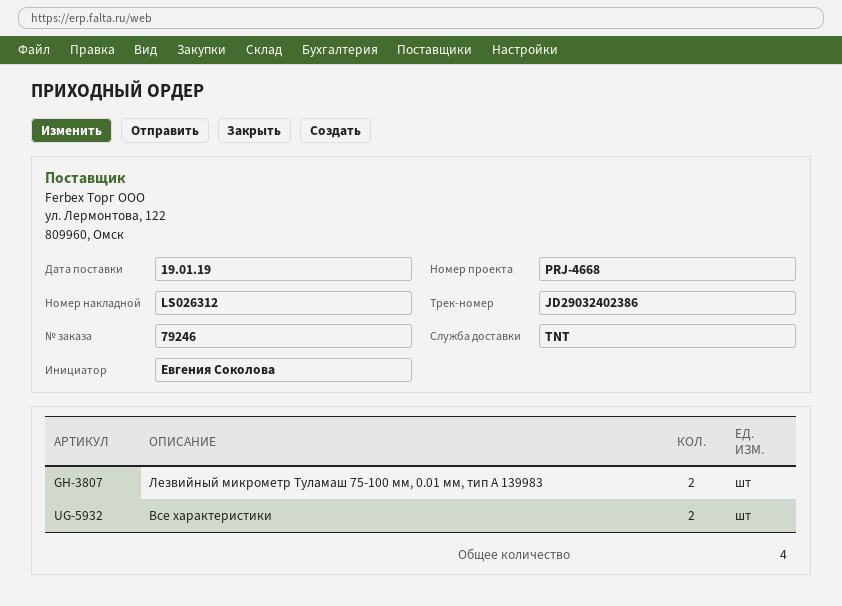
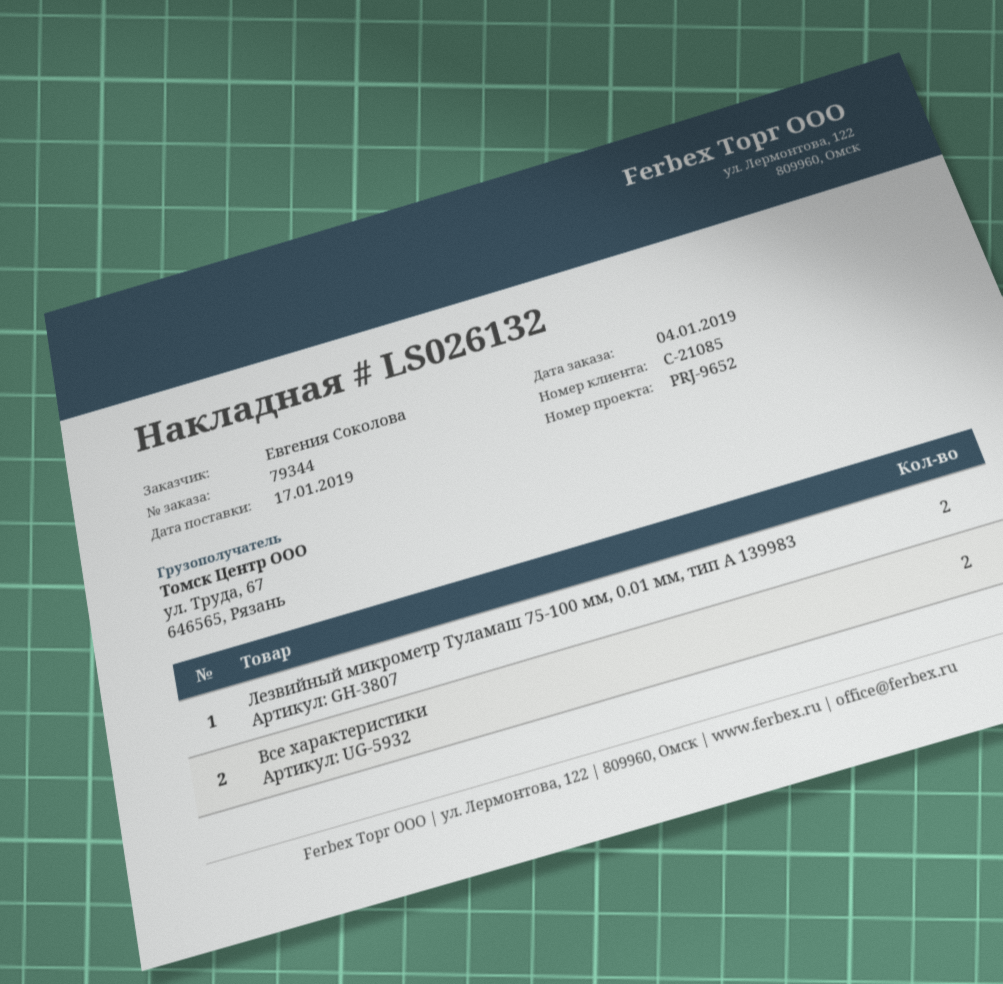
order number: 79246 -> 79344
delivery note number: LS026312 -> LS026132
delivery date: 2019-01-19 -> 2019-01-17
reference: PRJ-4668 -> PRJ-9652

